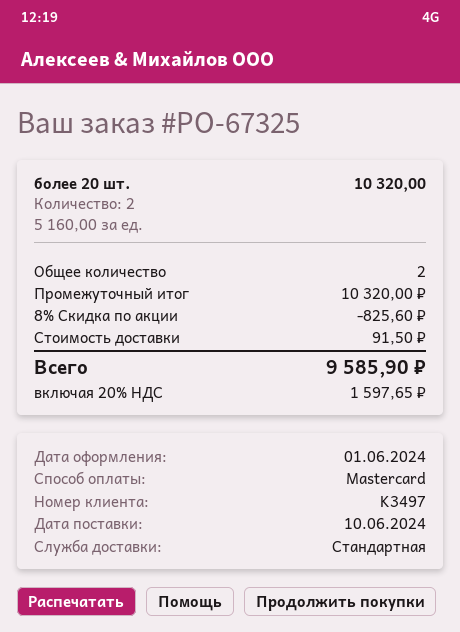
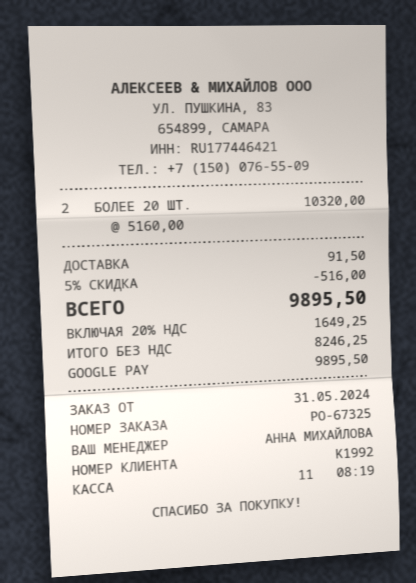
order date: 2024-06-01 -> 2024-05-31
customer number: K3497 -> K1992
payment method: Mastercard -> Google Pay
discount: 8% = 825.60 -> 5% = 516.00
tax: 20% = 1597.65 -> 20% = 1649.25
total: 9585.90 -> 9895.50

